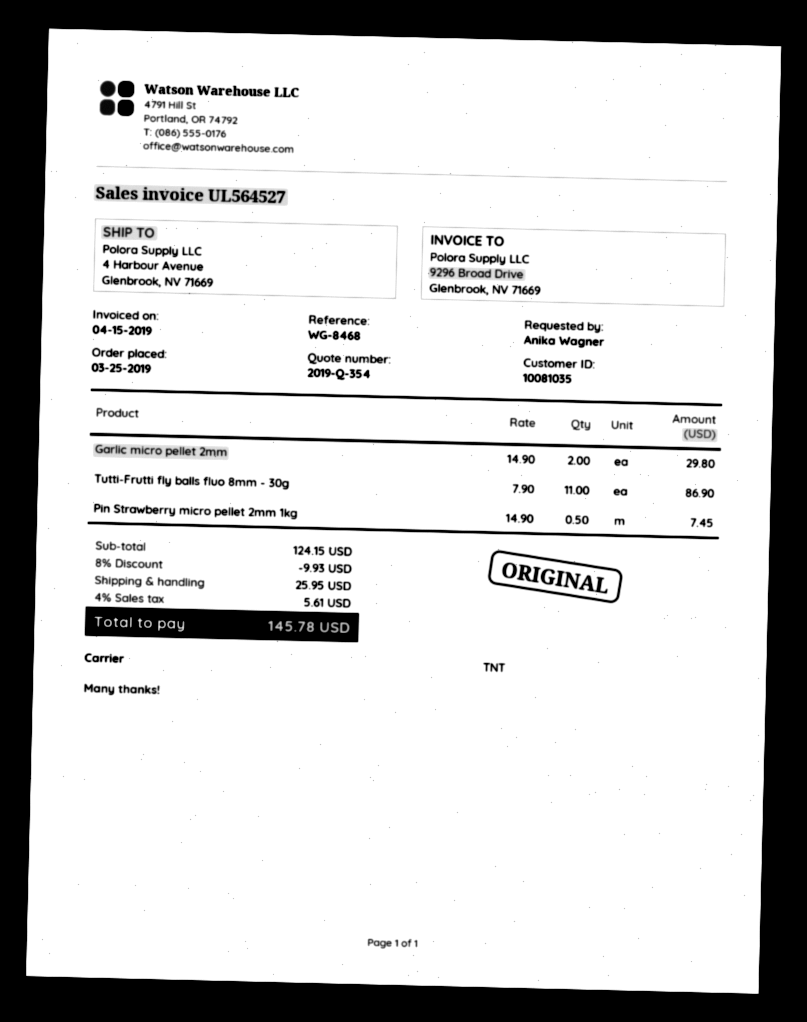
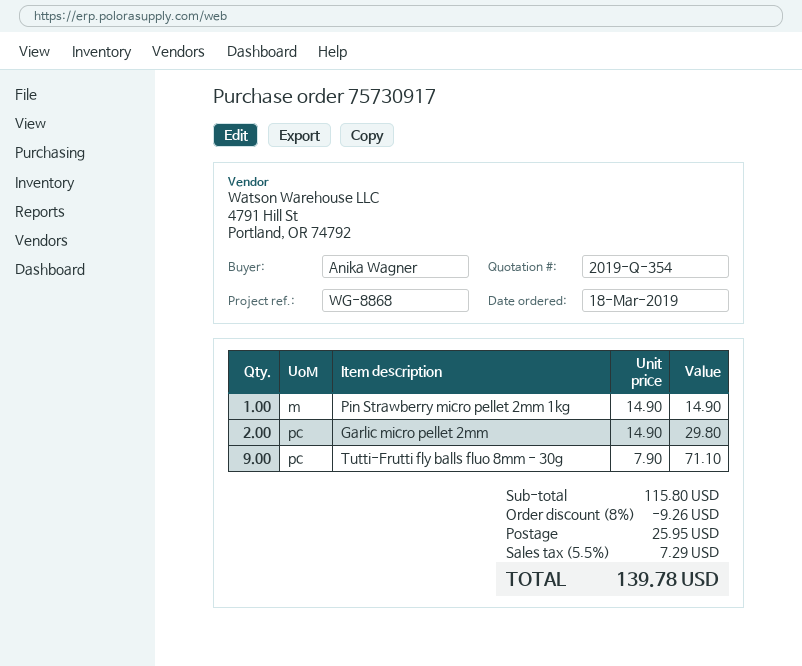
order date: 2019-03-25 -> 2019-03-18
reference: WG-8468 -> WG-8868
Tutti-Frutti fly balls fluo 8mm - 30g: 11 x 7.90 = 86.90 -> 9 x 7.90 = 71.10
Pin Strawberry micro pellet 2mm 1kg: 0.5 x 14.90 = 7.45 -> 1 x 14.90 = 14.90
subtotal: 124.15 -> 115.80
discount: 8% = 9.93 -> 8% = 9.26
tax: 4% = 5.61 -> 5.5% = 7.29
total: 145.78 -> 139.78

